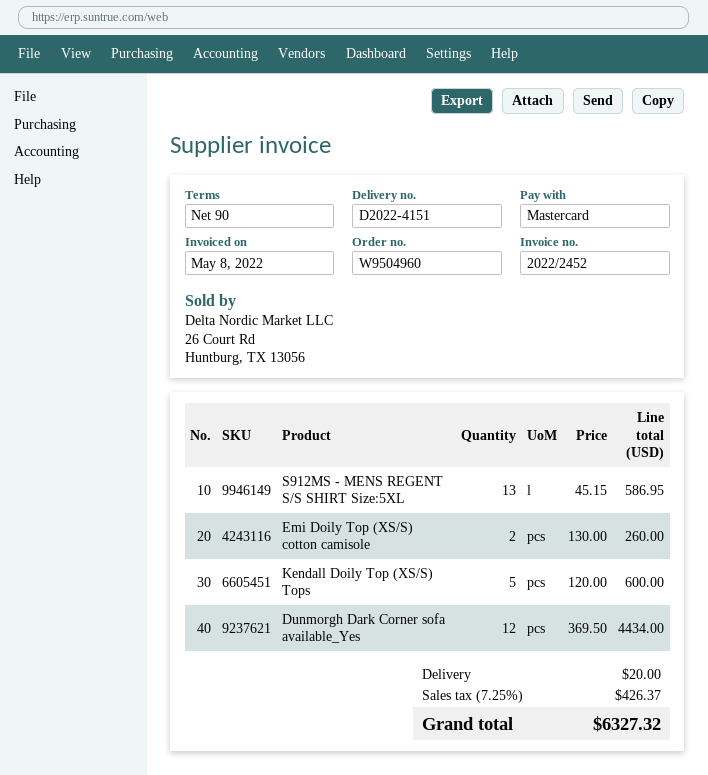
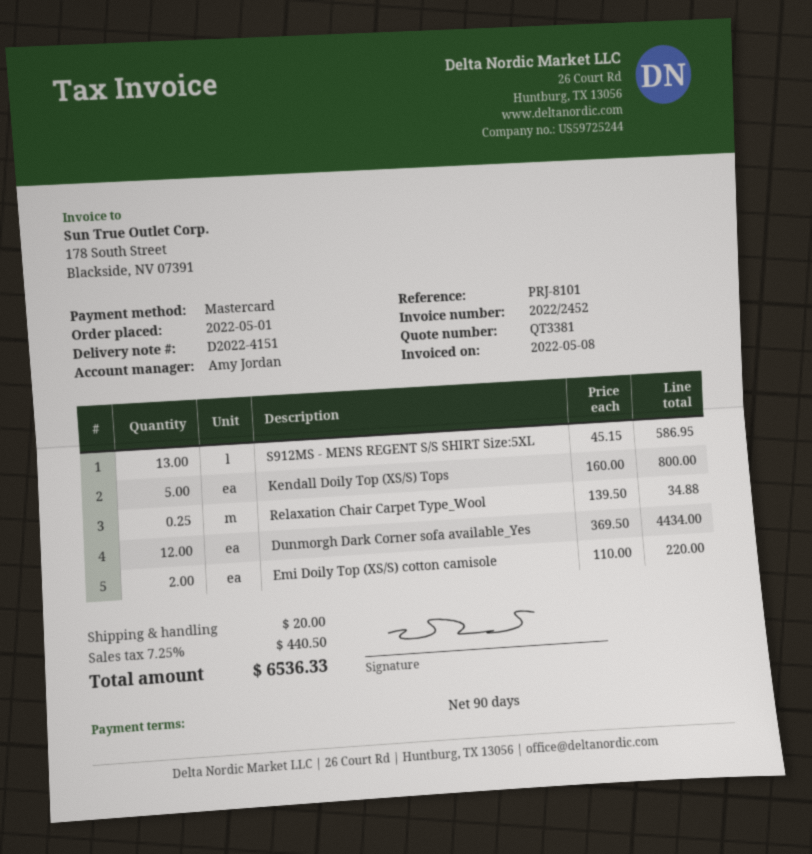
Emi Doily Top (XS/S) cotton camisole: 2 x 130.00 = 260.00 -> 2 x 110.00 = 220.00
Kendall Doily Top (XS/S) Tops: 5 x 120.00 = 600.00 -> 5 x 160.00 = 800.00
Relaxation Chair Carpet Type_Wool: none -> 0.25 x 139.50 = 34.88
tax: 7.25% = 426.37 -> 7.25% = 440.50
total: 6327.32 -> 6536.33

